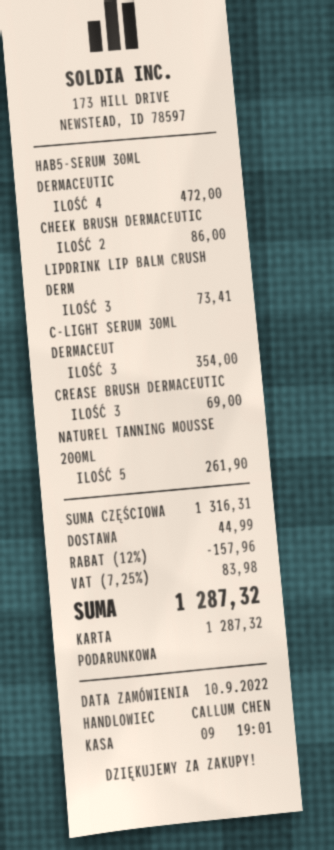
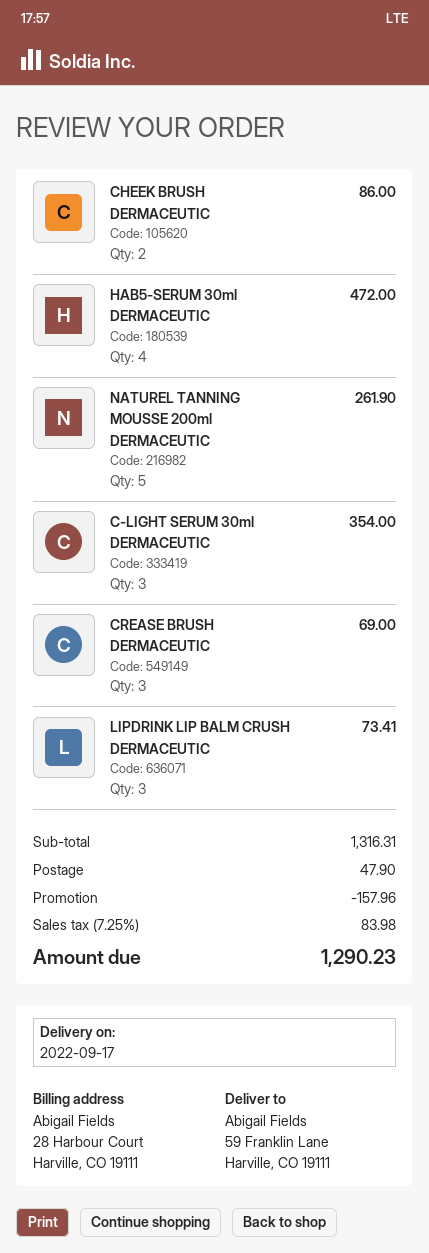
shipping: 44.99 -> 47.90
total: 1287.32 -> 1290.23

